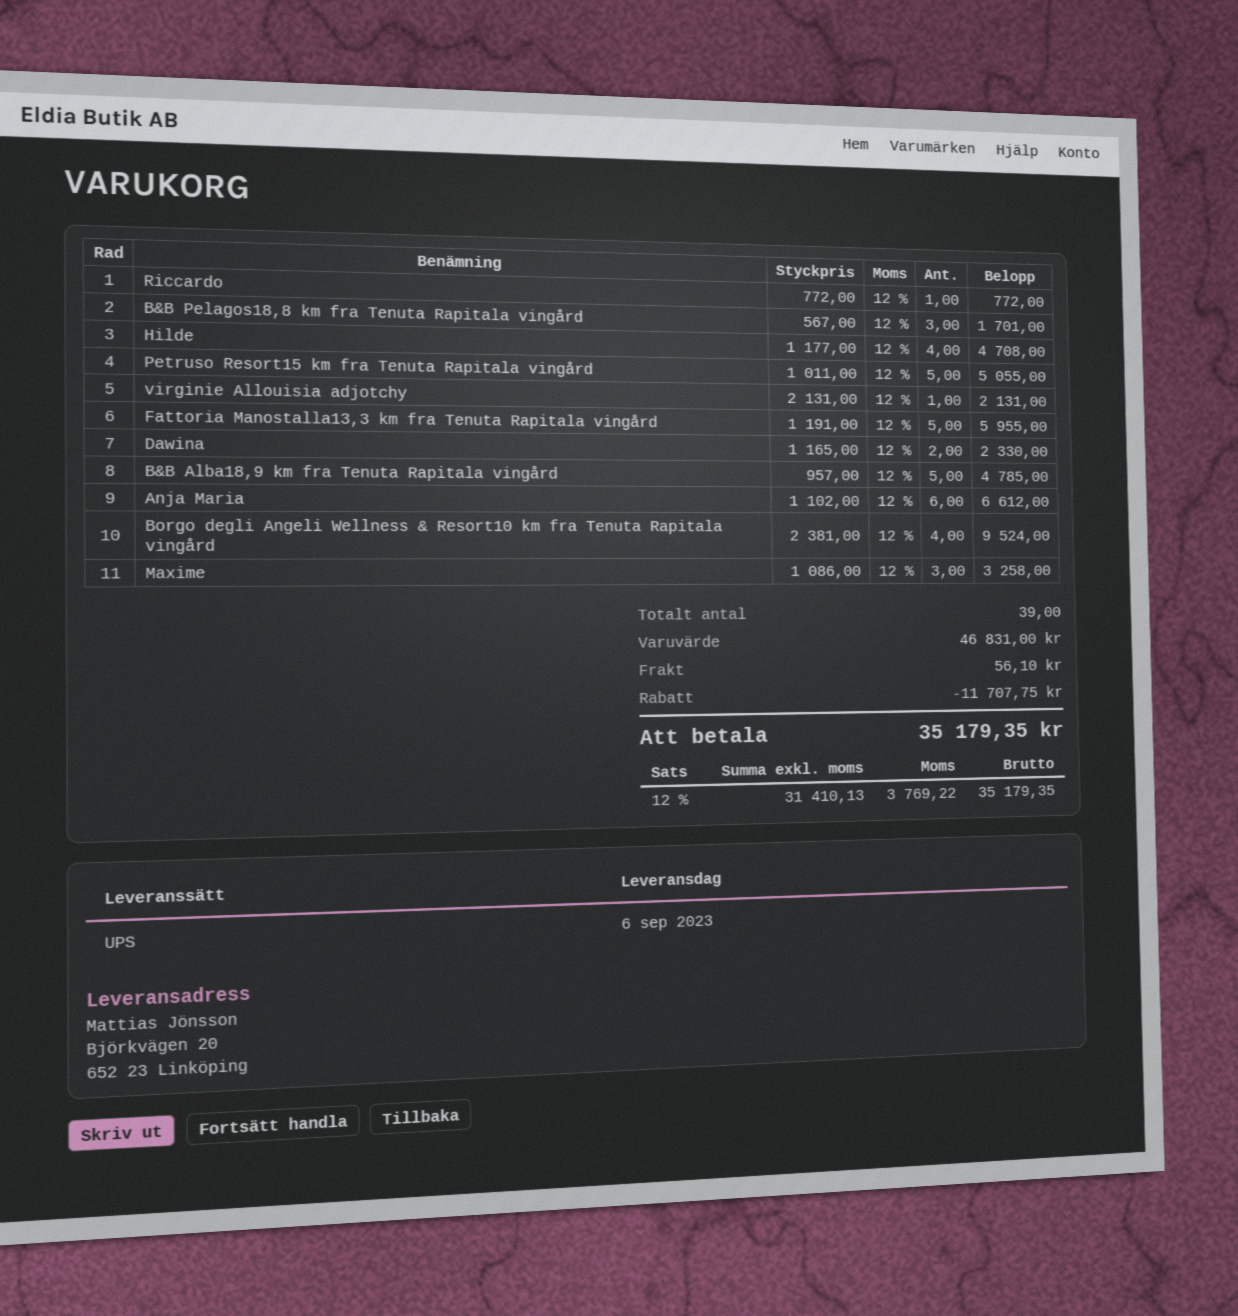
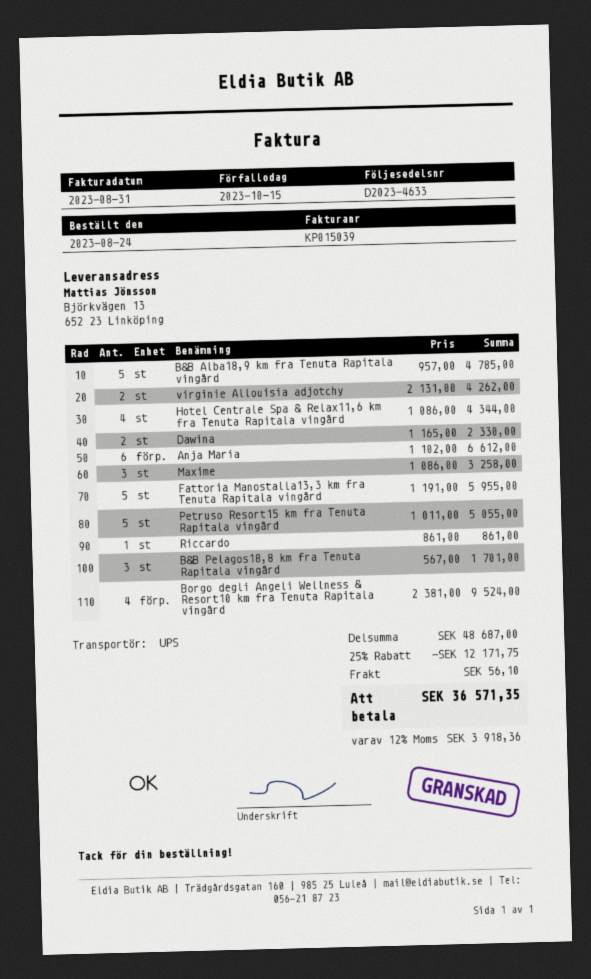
ship to: Björkvägen 20, 652 23 Linköping -> Björkvägen 13, 652 23 Linköping
Riccardo: 1 x 772.00 = 772.00 -> 1 x 861.00 = 861.00
Hilde: 4 x 1177.00 = 4708.00 -> none
virginie Allouisia adjotchy: 1 x 2131.00 = 2131.00 -> 2 x 2131.00 = 4262.00
Hotel Centrale Spa & Relax11,6 km fra Tenuta Rapitala vingård: none -> 4 x 1086.00 = 4344.00
subtotal: 46831.00 -> 48687.00
discount: 11707.75 -> 12171.75
tax: 12% = 3769.22 -> 12% = 3918.36
total: 35179.35 -> 36571.35

